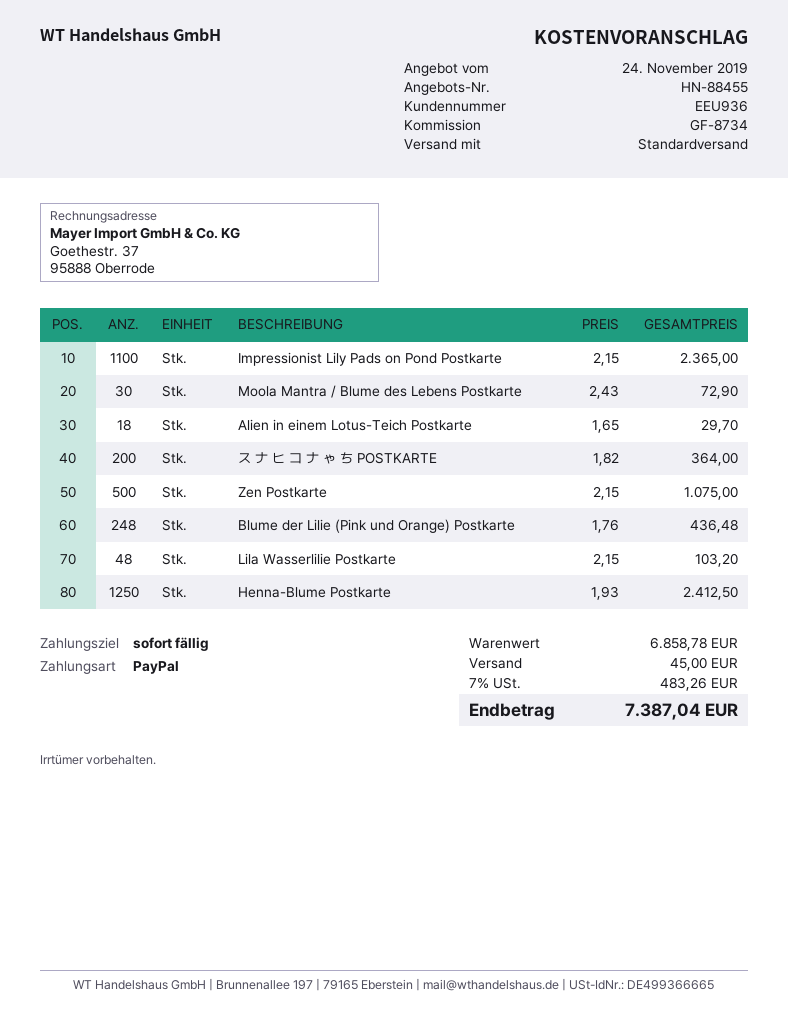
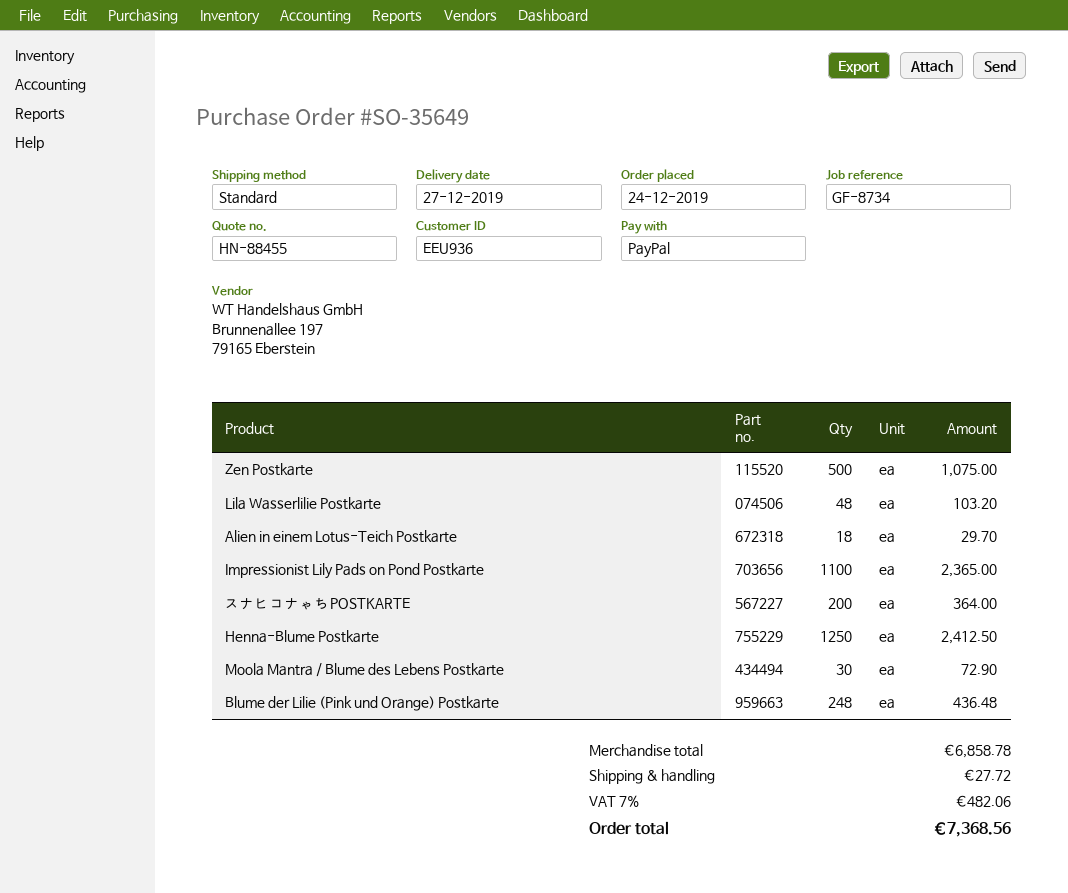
shipping: 45.00 -> 27.72
tax: 7% = 483.26 -> 7% = 482.06
total: 7387.04 -> 7368.56

